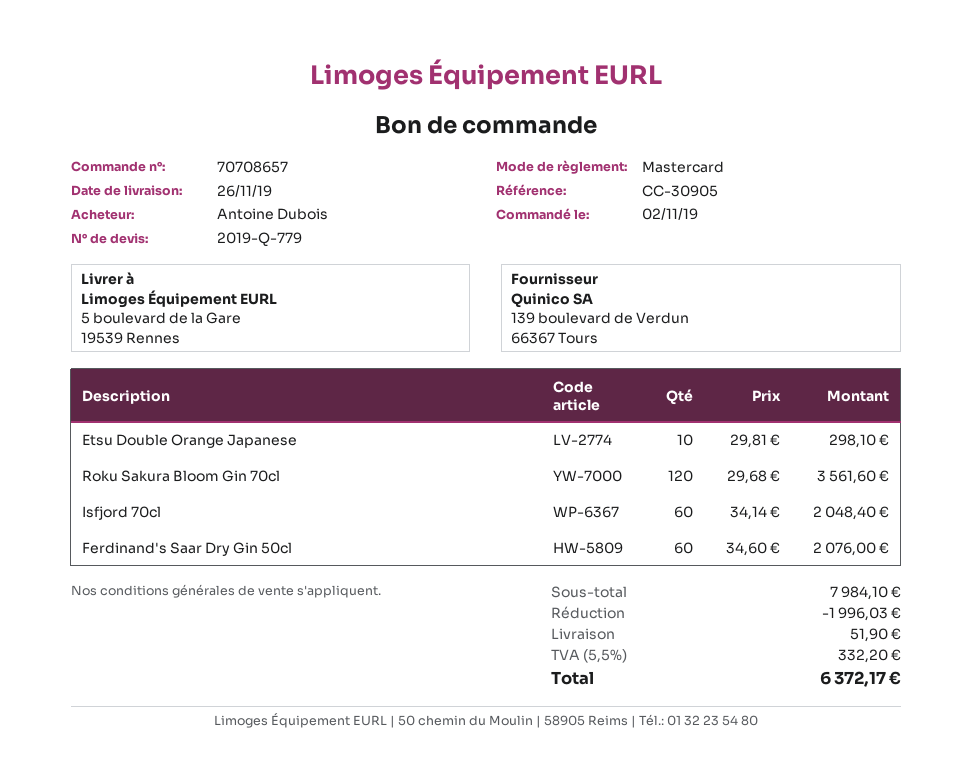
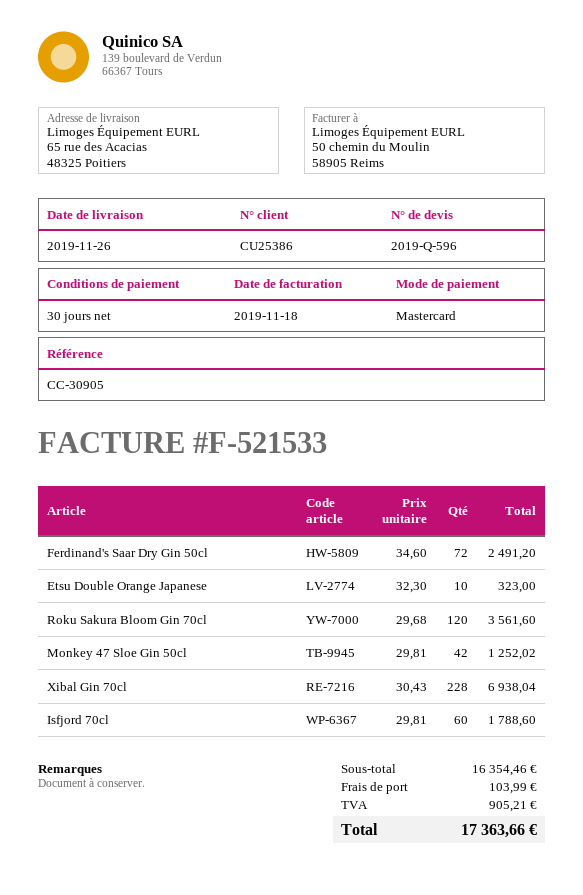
quote number: 2019-Q-779 -> 2019-Q-596
ship to: 5 boulevard de la Gare, 19539 Rennes -> 65 rue des Acacias, 48325 Poitiers
Etsu Double Orange Japanese: 10 x 29.81 = 298.10 -> 10 x 32.30 = 323.00
Isfjord 70cl: 60 x 34.14 = 2048.40 -> 60 x 29.81 = 1788.60
Ferdinand's Saar Dry Gin 50cl: 60 x 34.60 = 2076.00 -> 72 x 34.60 = 2491.20
Monkey 47 Sloe Gin 50cl: none -> 42 x 29.81 = 1252.02
Xibal Gin 70cl: none -> 228 x 30.43 = 6938.04
subtotal: 7984.10 -> 16354.46
discount: 1996.03 -> none
shipping: 51.90 -> 103.99
tax: 332.20 -> 905.21
total: 6372.17 -> 17363.66

